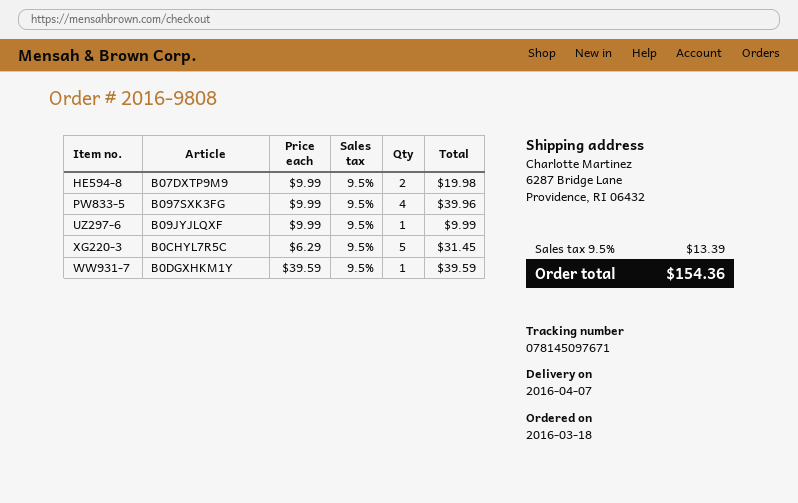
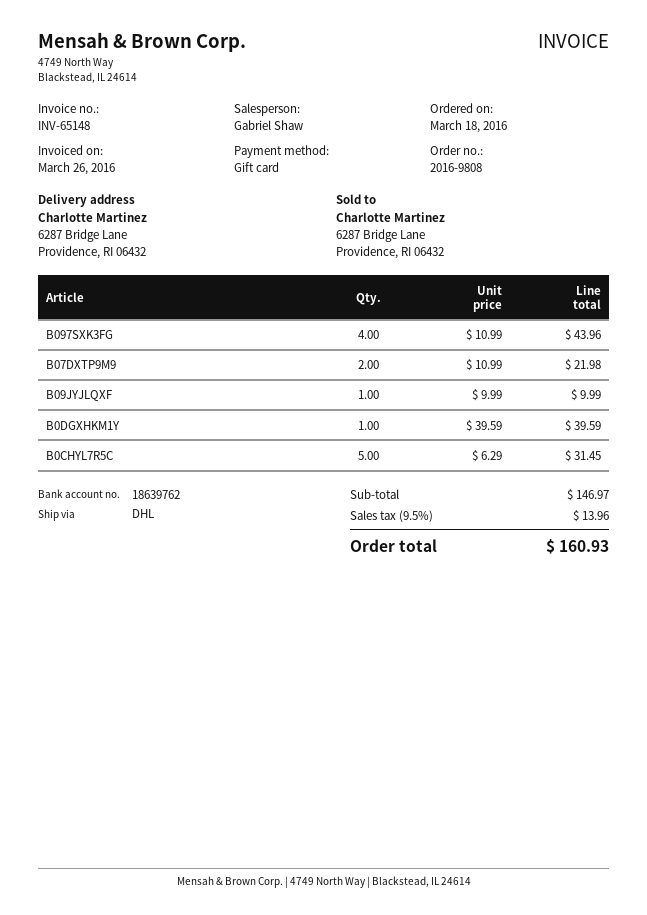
B07DXTP9M9: 2 x 9.99 = 19.98 -> 2 x 10.99 = 21.98
B097SXK3FG: 4 x 9.99 = 39.96 -> 4 x 10.99 = 43.96
tax: 9.5% = 13.39 -> 9.5% = 13.96
total: 154.36 -> 160.93

